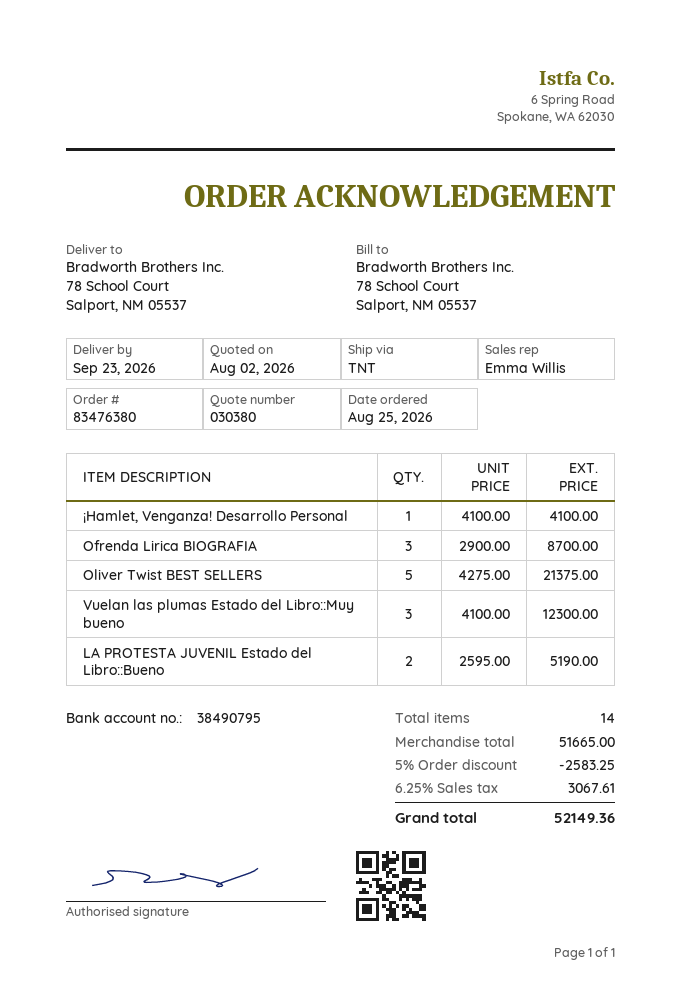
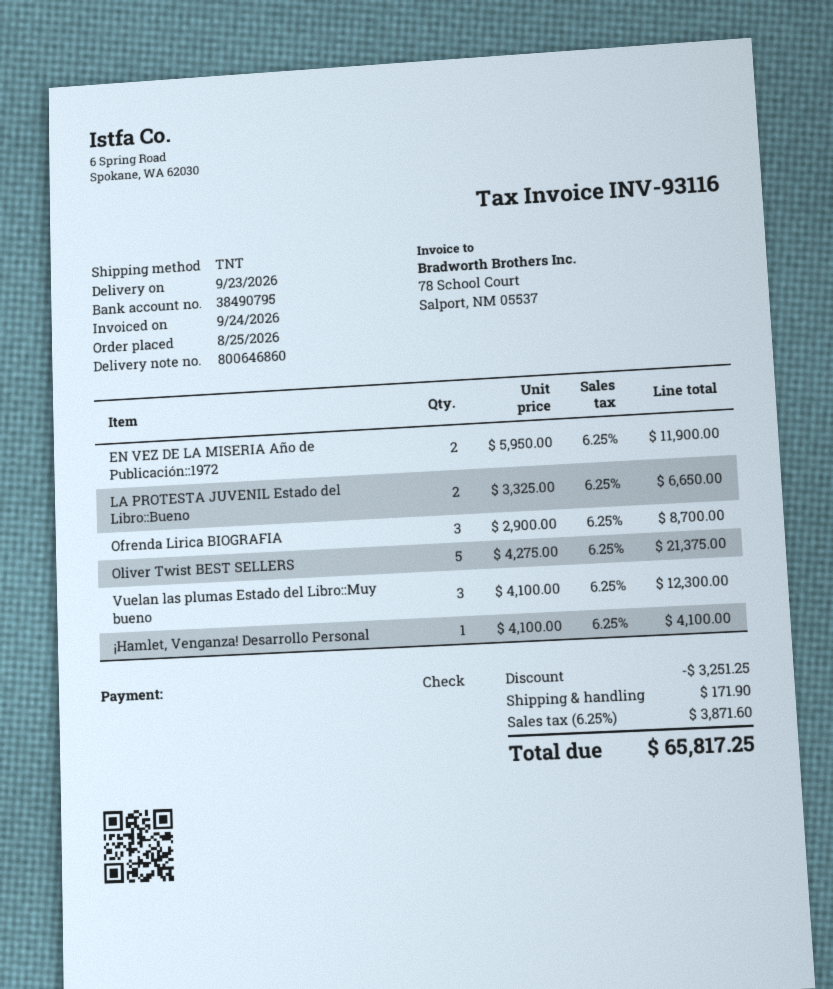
LA PROTESTA JUVENIL Estado del Libro::Bueno: 2 x 2595.00 = 5190.00 -> 2 x 3325.00 = 6650.00
EN VEZ DE LA MISERIA Año de Publicación::1972: none -> 2 x 5950.00 = 11900.00
discount: 2583.25 -> 3251.25
shipping: none -> 171.90
tax: 6.25% = 3067.61 -> 6.25% = 3871.60
total: 52149.36 -> 65817.25

